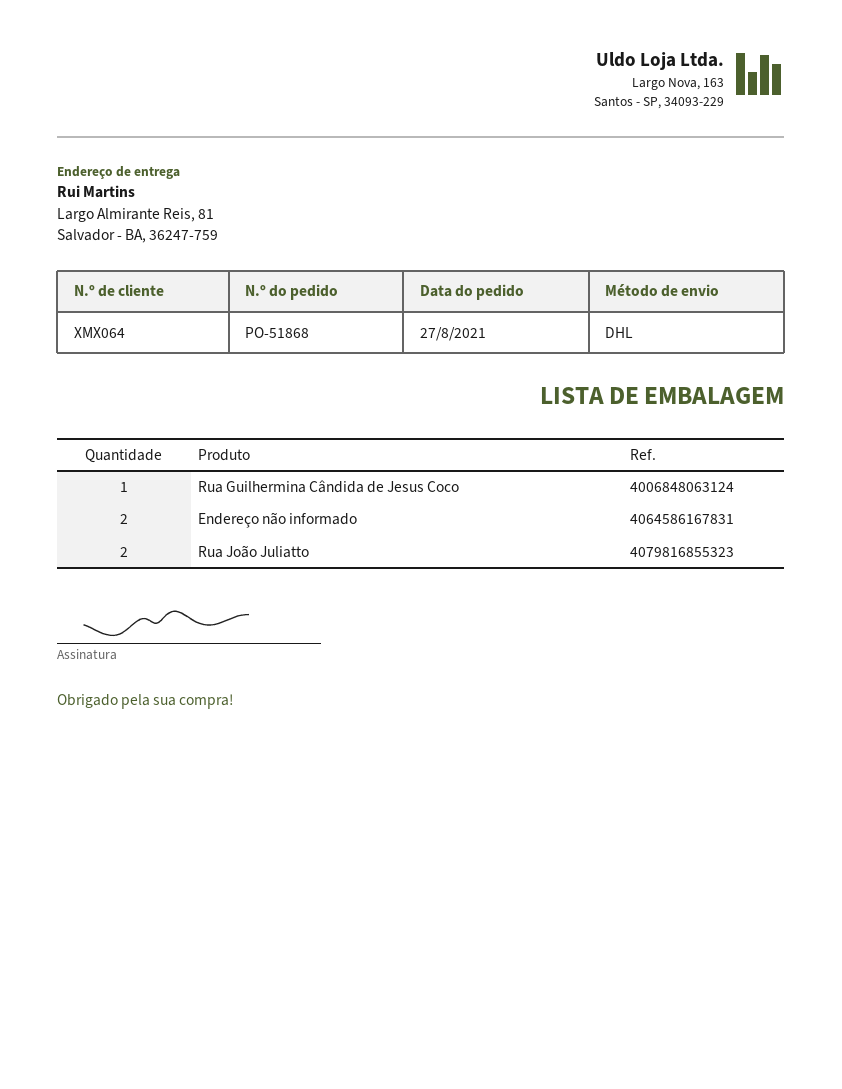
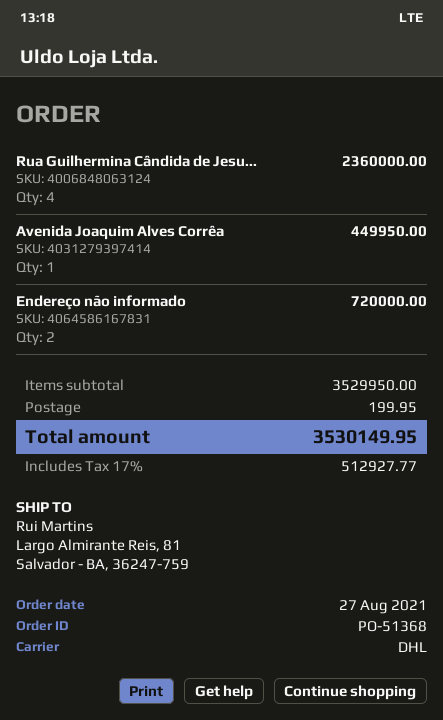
order number: PO-51868 -> PO-51368
Rua Guilhermina Cândida de Jesus Coco: 1 -> 4
Rua João Juliatto: 2 -> none
Avenida Joaquim Alves Corrêa: none -> 1

